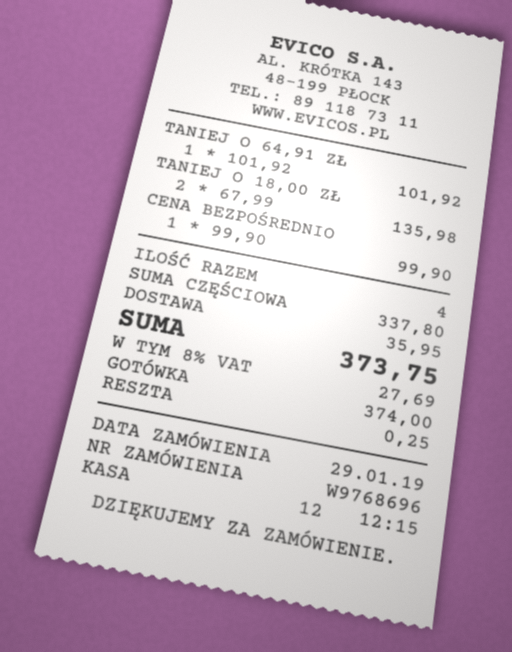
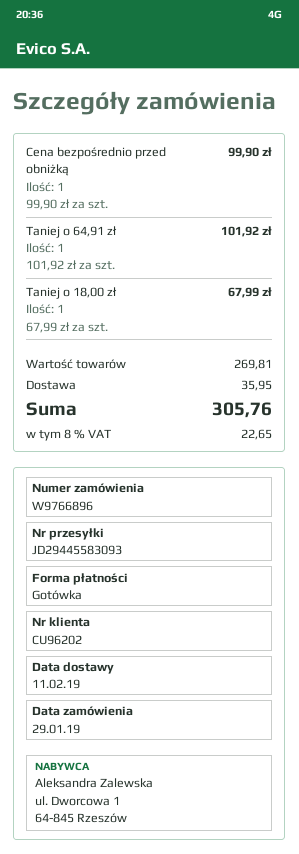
order number: W9768696 -> W9766896
TANIEJ O 18,00 ZŁ: 2 x 67.99 = 135.98 -> 1 x 67.99 = 67.99
subtotal: 337.80 -> 269.81
tax: 8% = 27.69 -> 8% = 22.65
total: 373.75 -> 305.76

